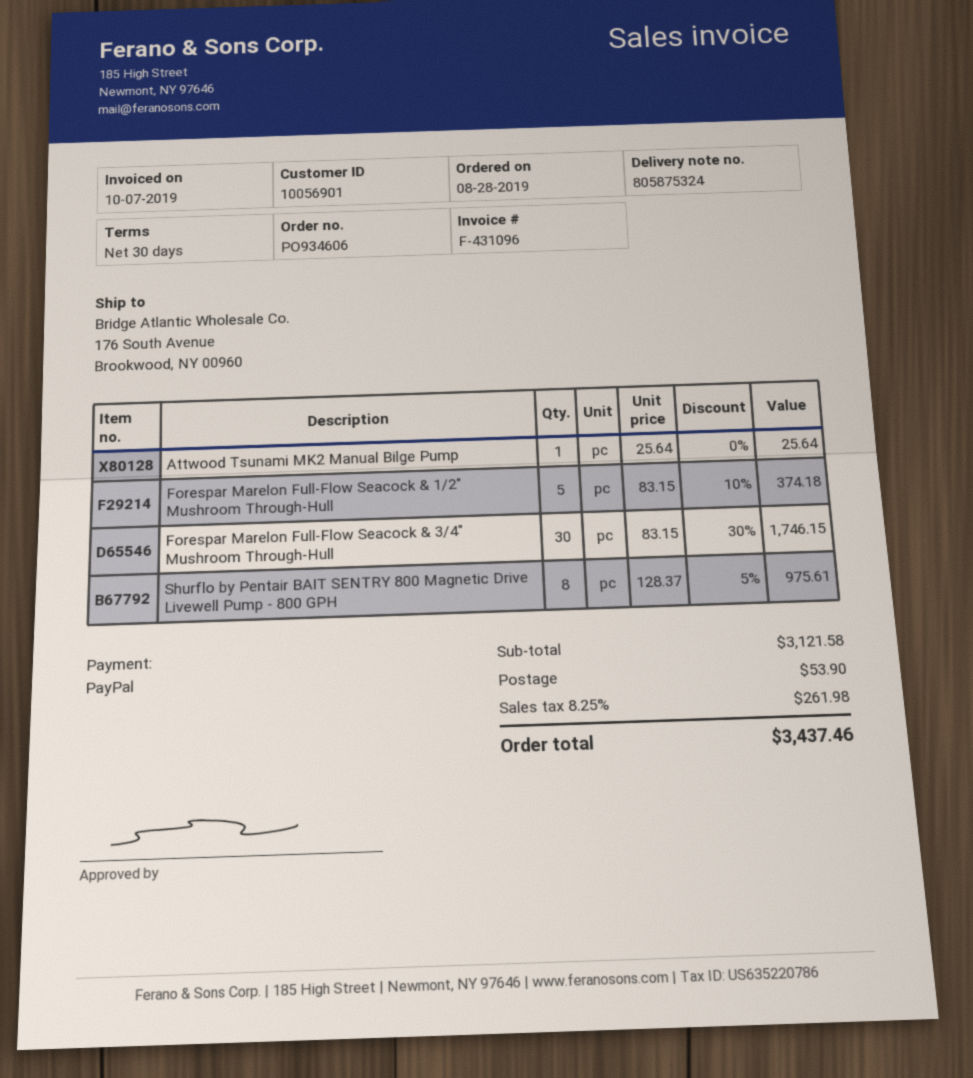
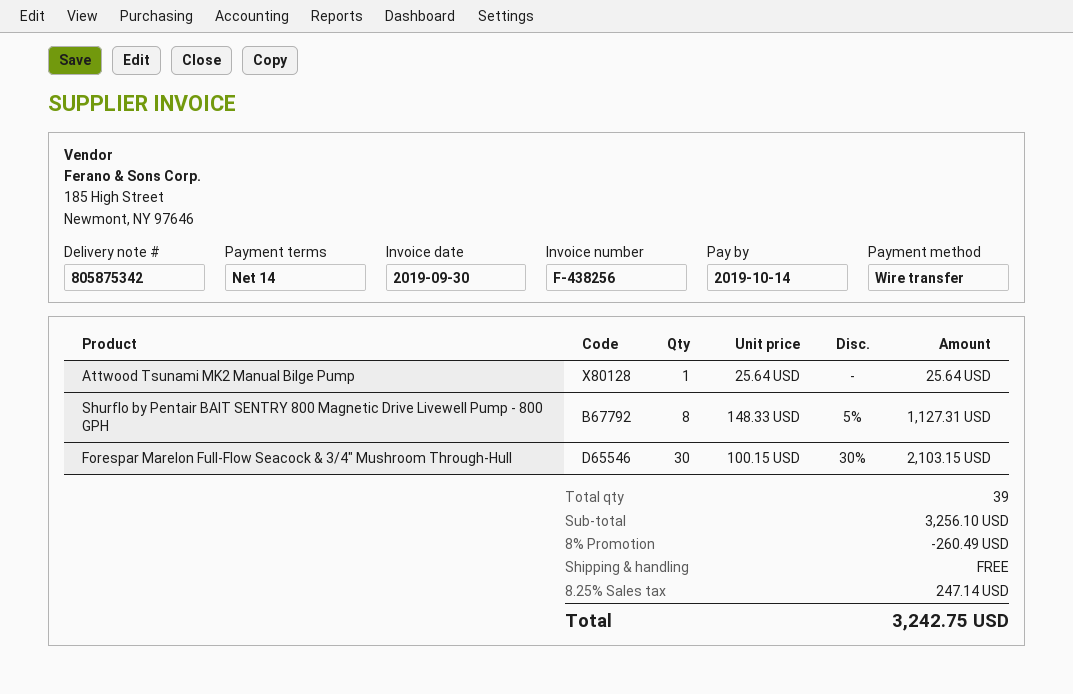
delivery note number: 805875324 -> 805875342
invoice number: F-431096 -> F-438256
invoice date: 2019-10-07 -> 2019-09-30
payment terms: 30 days -> 14 days
payment method: PayPal -> bank transfer
Forespar Marelon Full-Flow Seacock & 1/2" Mushroom Through-Hull: 5 x 83.15 - 10% = 374.18 -> none
Forespar Marelon Full-Flow Seacock & 3/4" Mushroom Through-Hull: 30 x 83.15 - 30% = 1746.15 -> 30 x 100.15 - 30% = 2103.15
Shurflo by Pentair BAIT SENTRY 800 Magnetic Drive Livewell Pump - 800 GPH: 8 x 128.37 - 5% = 975.61 -> 8 x 148.33 - 5% = 1127.31
subtotal: 3121.58 -> 3256.10
discount: none -> 8% = 260.49
shipping: 53.90 -> 0.00
tax: 8.25% = 261.98 -> 8.25% = 247.14
total: 3437.46 -> 3242.75

